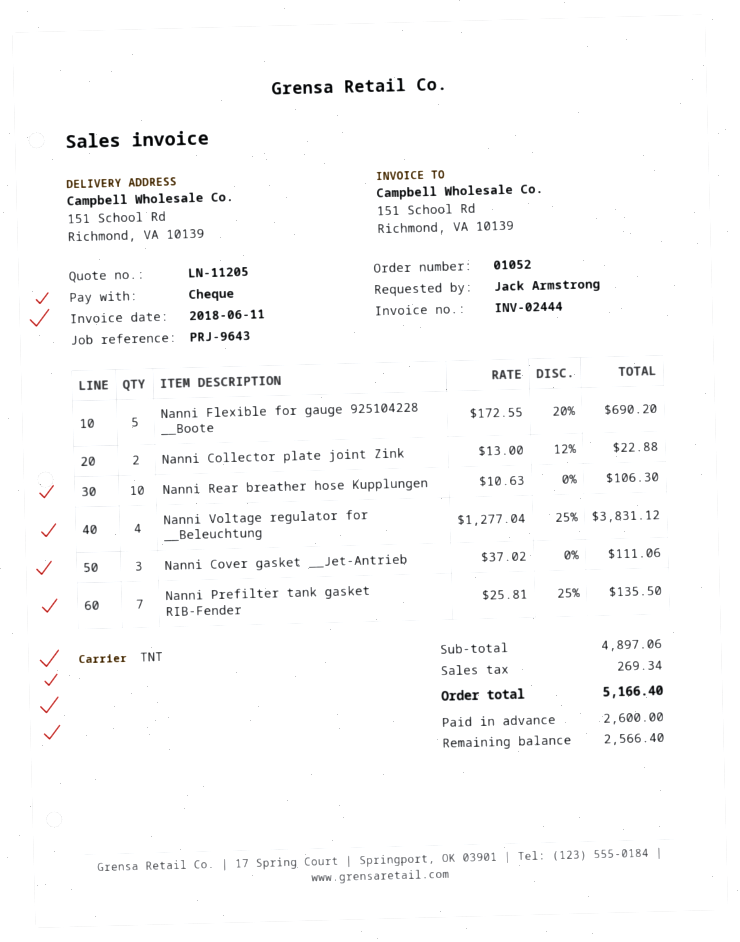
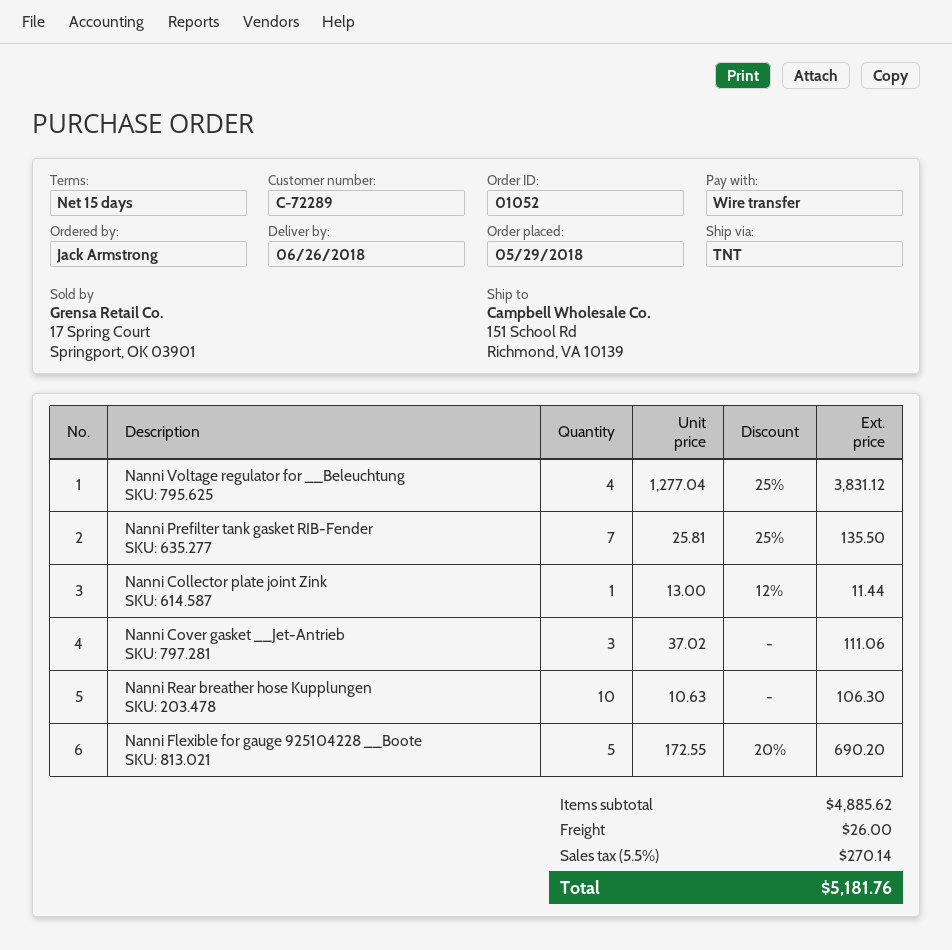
payment method: cheque -> bank transfer
Nanni Collector plate joint Zink: 2 x 13.00 - 12% = 22.88 -> 1 x 13.00 - 12% = 11.44
subtotal: 4897.06 -> 4885.62
shipping: none -> 26.00
tax: 269.34 -> 270.14
total: 5166.40 -> 5181.76

